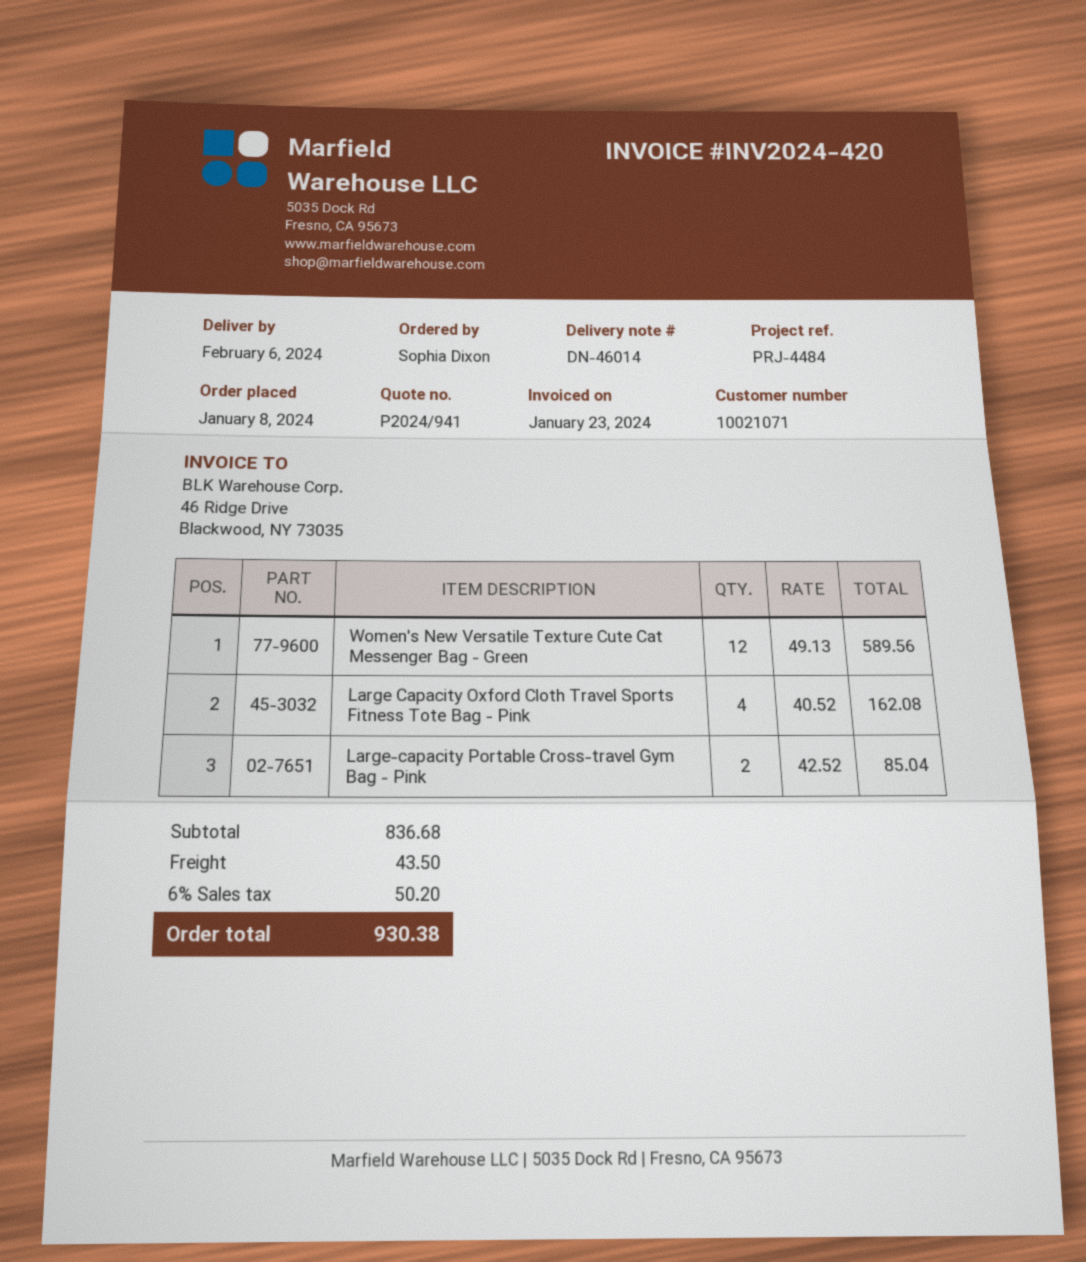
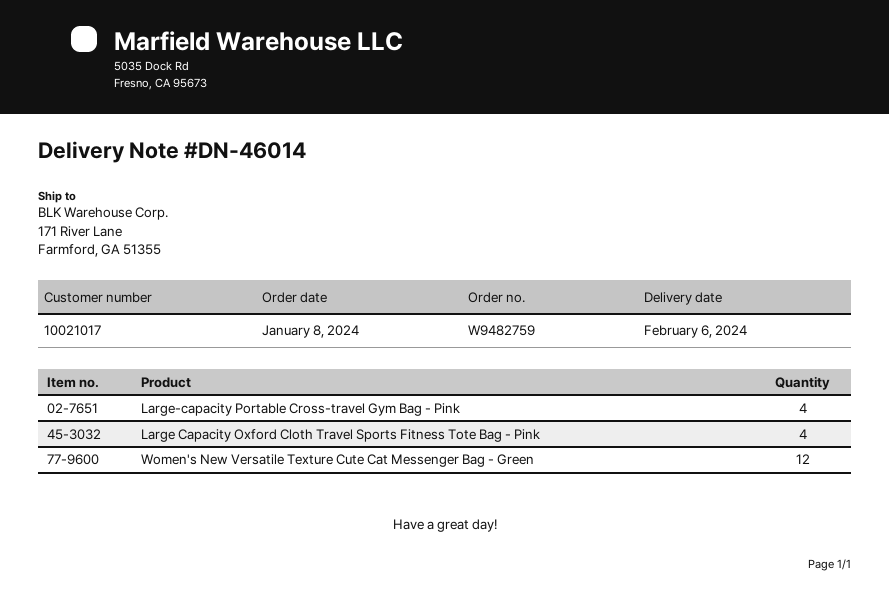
customer number: 10021071 -> 10021017
Large-capacity Portable Cross-travel Gym Bag - Pink: 2 -> 4

